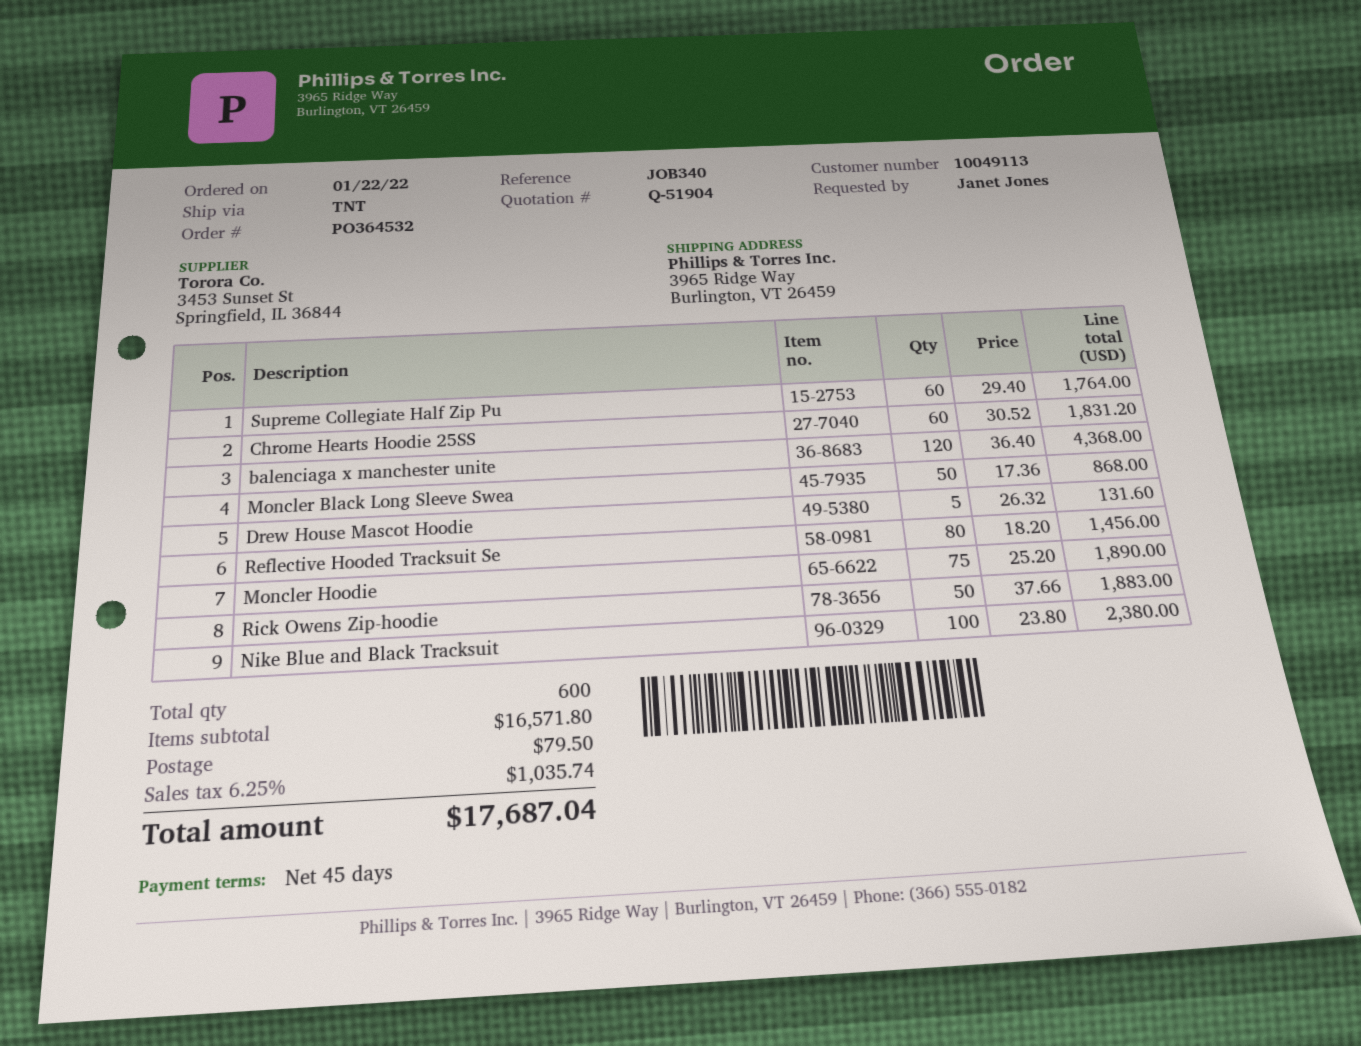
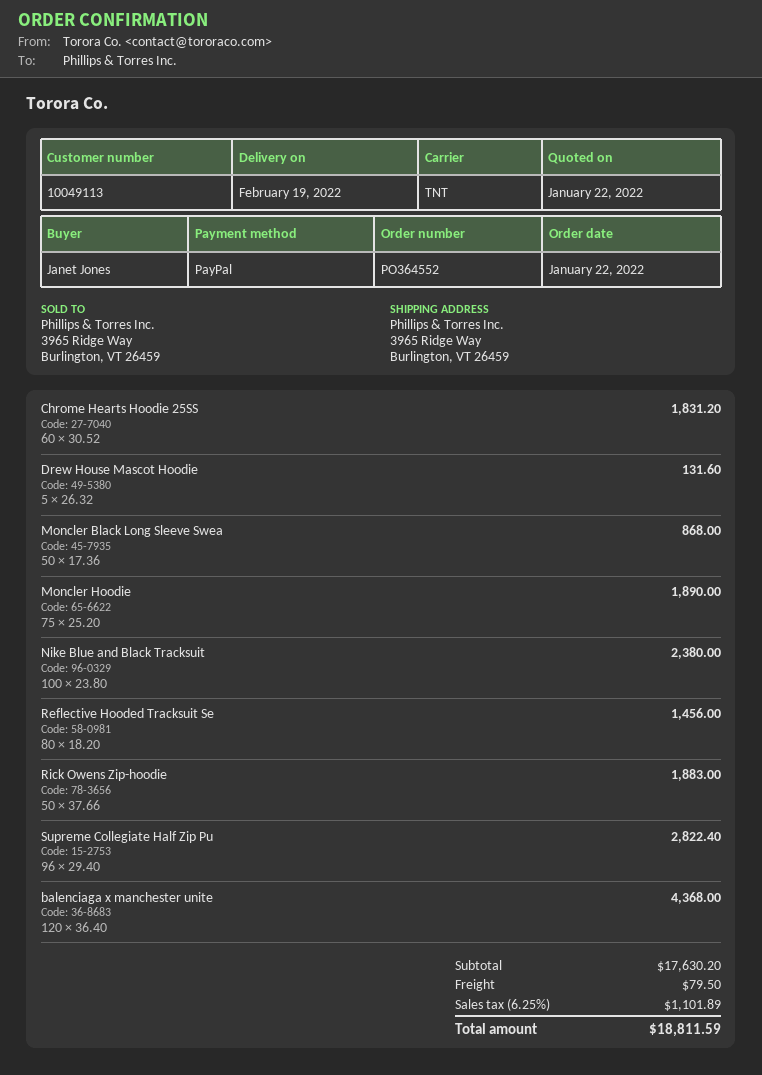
order number: PO364532 -> PO364552
Supreme Collegiate Half Zip Pu: 60 x 29.40 = 1764.00 -> 96 x 29.40 = 2822.40
subtotal: 16571.80 -> 17630.20
tax: 6.25% = 1035.74 -> 6.25% = 1101.89
total: 17687.04 -> 18811.59

